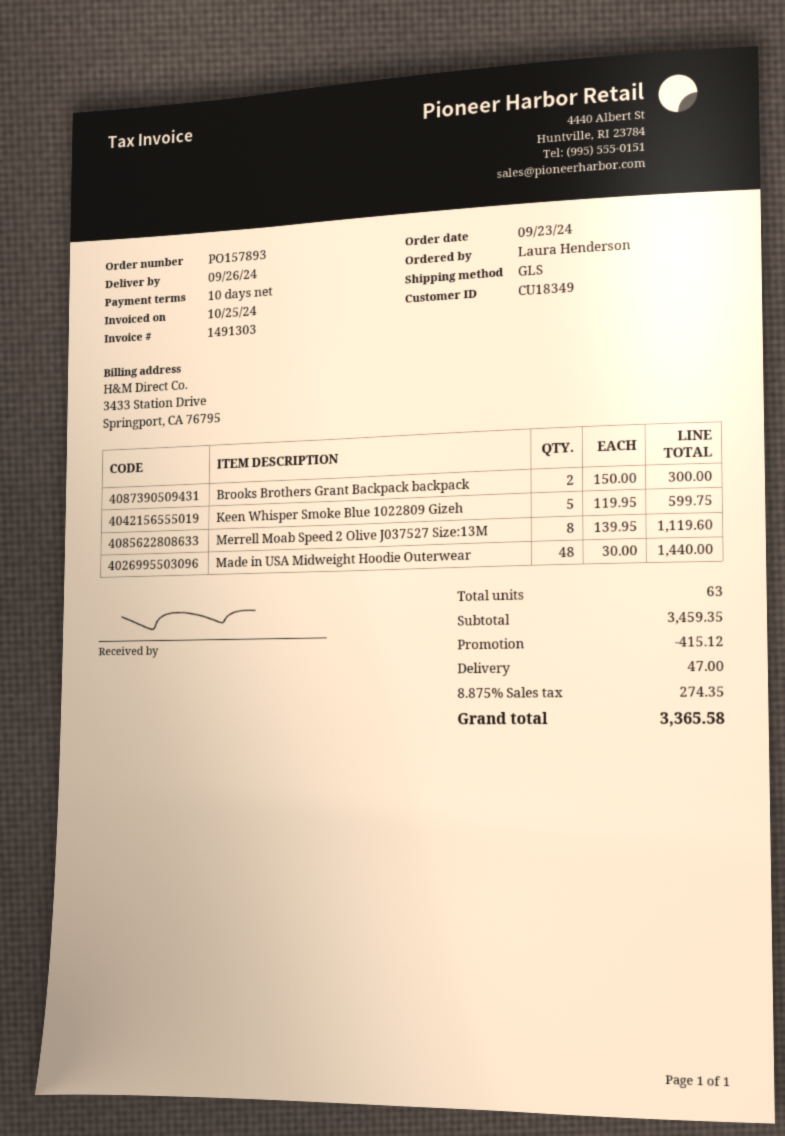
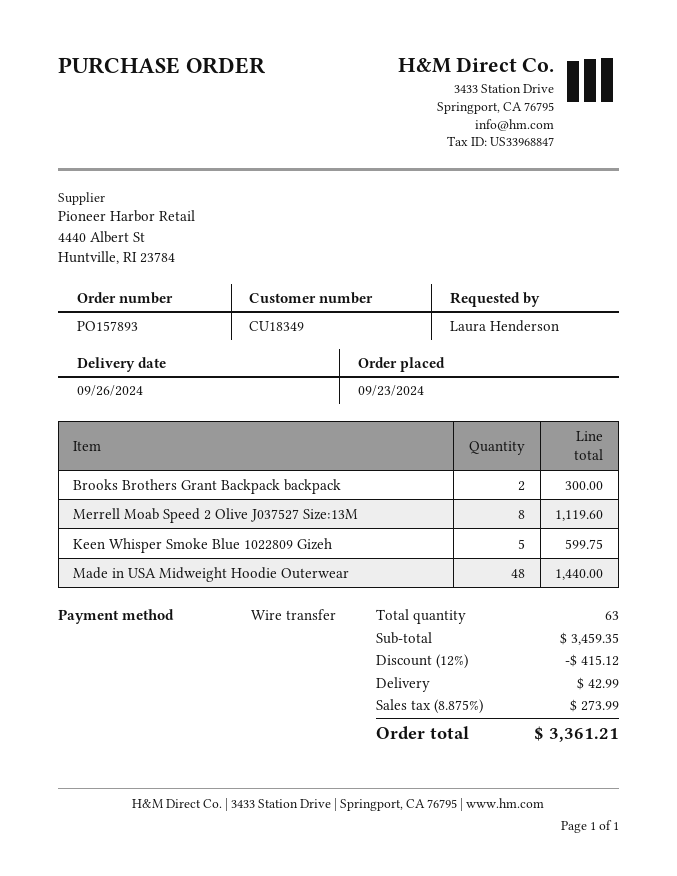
shipping: 47.00 -> 42.99
tax: 8.875% = 274.35 -> 8.875% = 273.99
total: 3365.58 -> 3361.21

